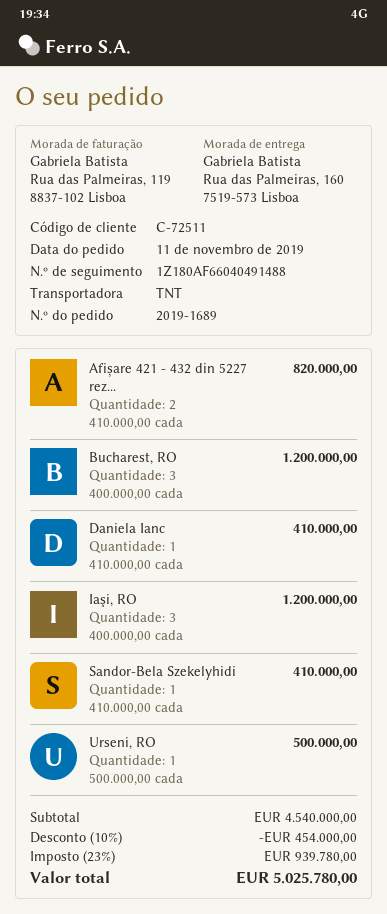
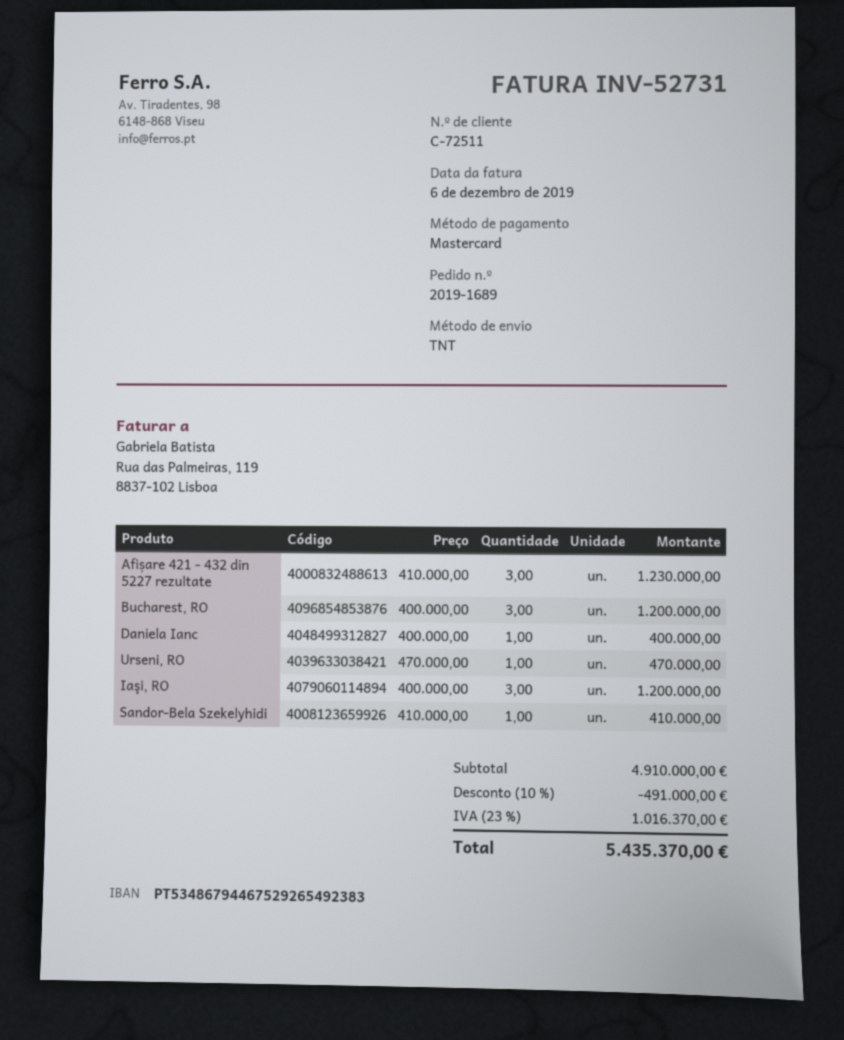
Afișare 421 - 432 din 5227 rez...: 2 x 410000.00 = 820000.00 -> 3 x 410000.00 = 1230000.00
Daniela Ianc: 1 x 410000.00 = 410000.00 -> 1 x 400000.00 = 400000.00
Urseni, RO: 1 x 500000.00 = 500000.00 -> 1 x 470000.00 = 470000.00
subtotal: 4540000.00 -> 4910000.00
discount: 10% = 454000.00 -> 10% = 491000.00
tax: 23% = 939780.00 -> 23% = 1016370.00
total: 5025780.00 -> 5435370.00

